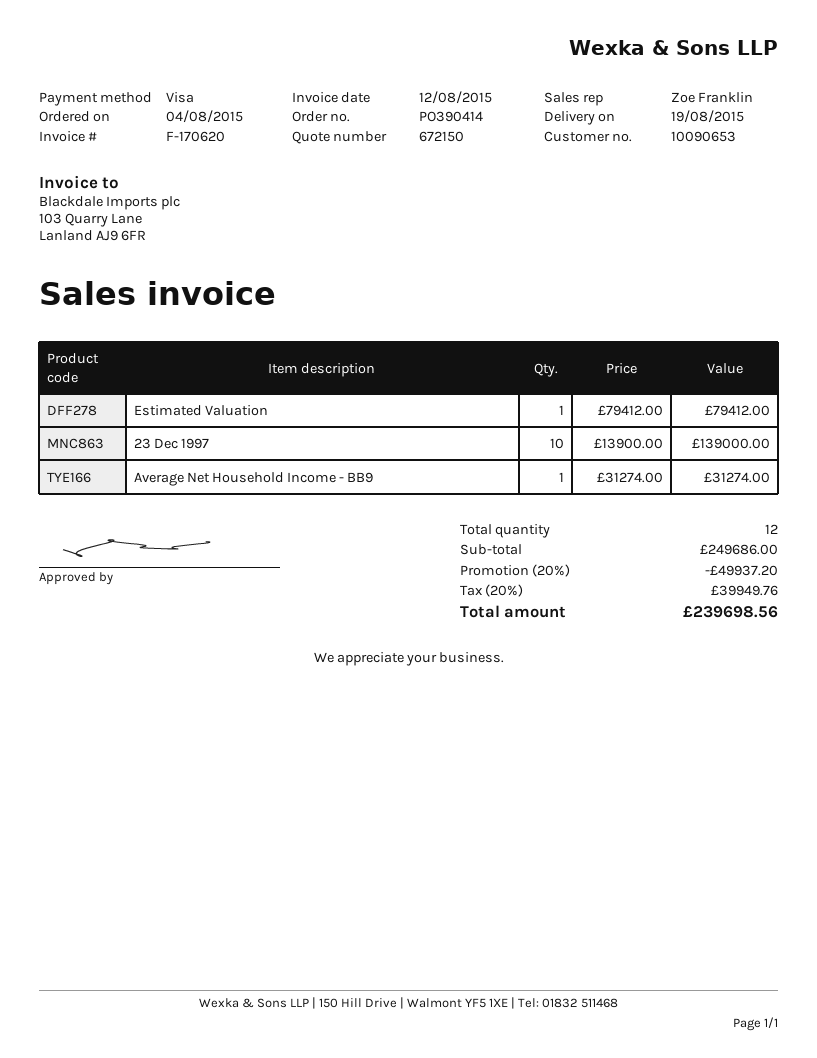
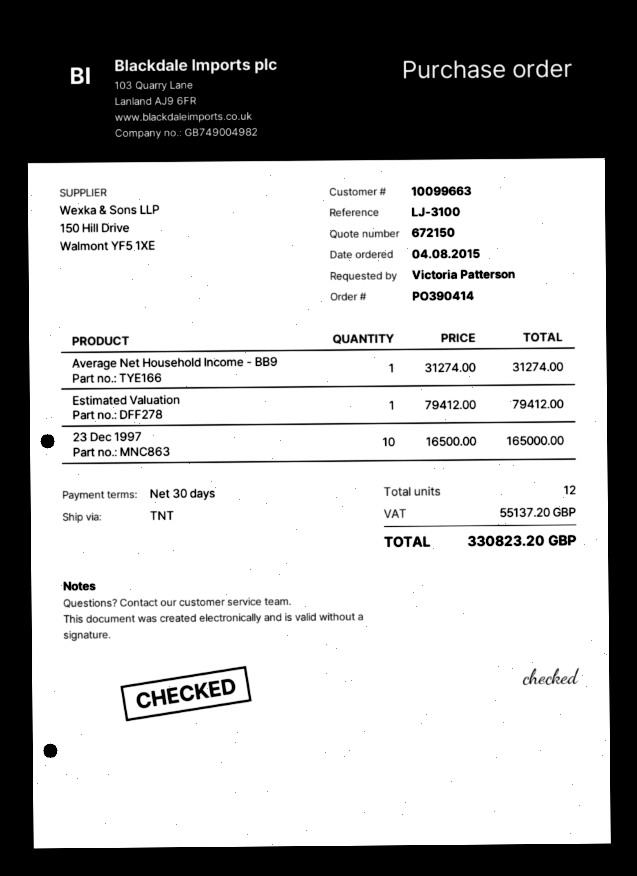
customer number: 10090653 -> 10099663
23 Dec 1997: 10 x 13900.00 = 139000.00 -> 10 x 16500.00 = 165000.00
discount: 20% = 49937.20 -> none
tax: 39949.76 -> 55137.20
total: 239698.56 -> 330823.20

